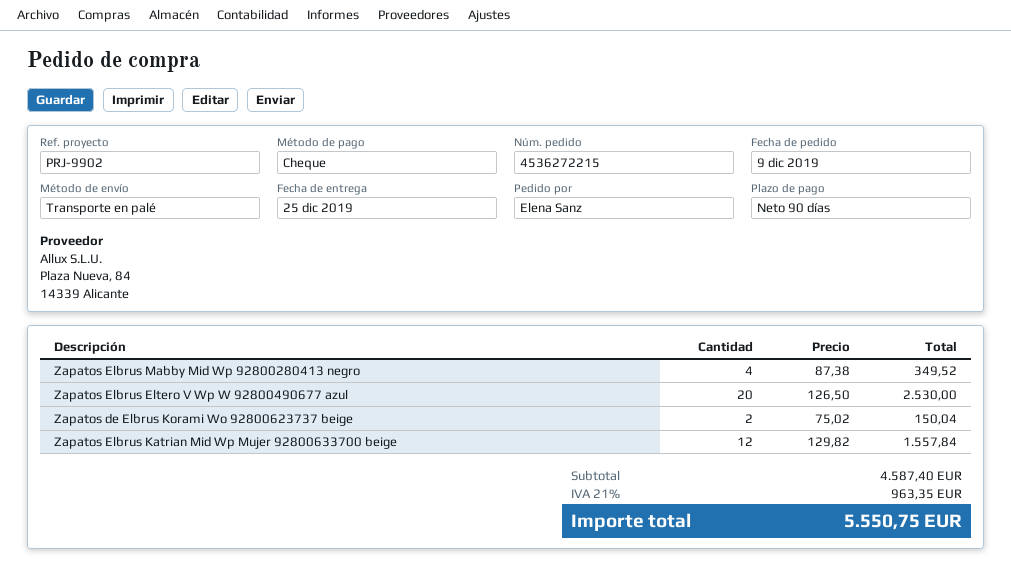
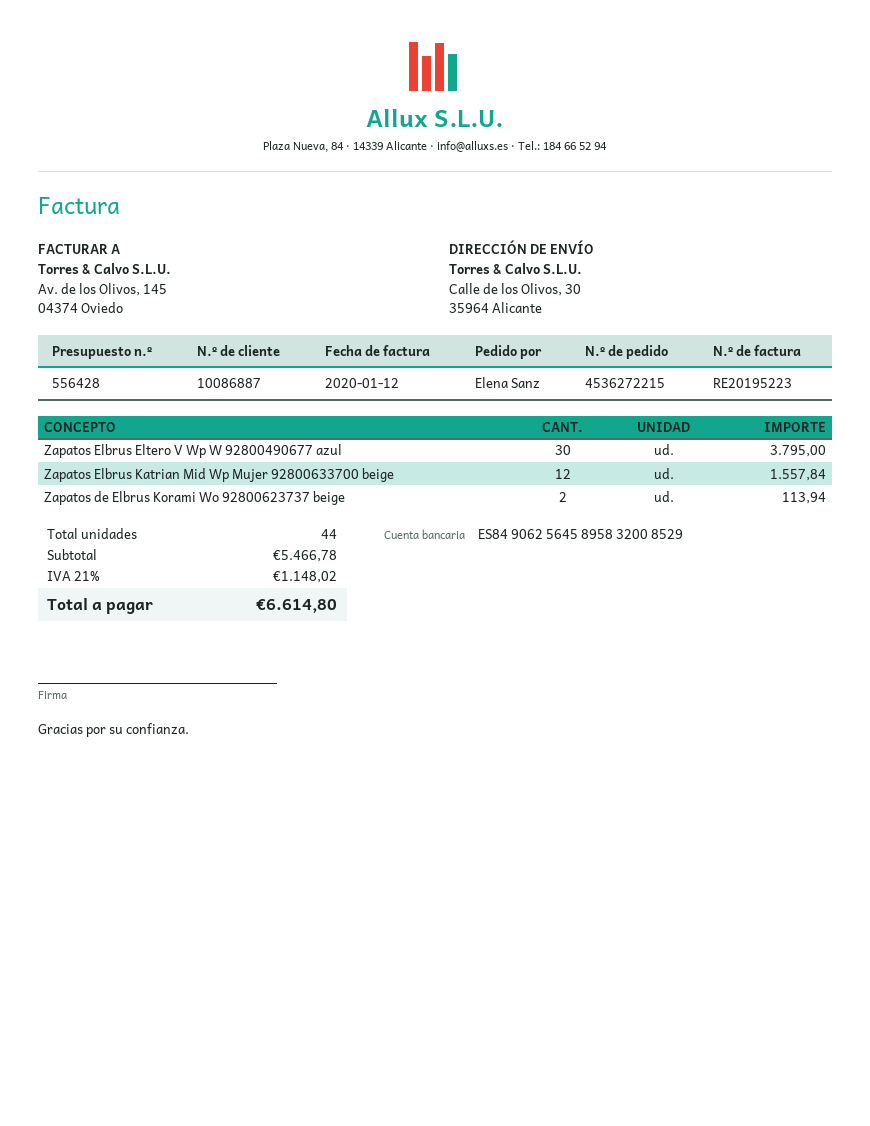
Zapatos Elbrus Mabby Mid Wp 92800280413 negro: 4 for 349.52 -> none
Zapatos Elbrus Eltero V Wp W 92800490677 azul: 20 for 2530.00 -> 30 for 3795.00
Zapatos de Elbrus Korami Wo 92800623737 beige: 2 for 150.04 -> 2 for 113.94
subtotal: 4587.40 -> 5466.78
tax: 21% = 963.35 -> 21% = 1148.02
total: 5550.75 -> 6614.80

